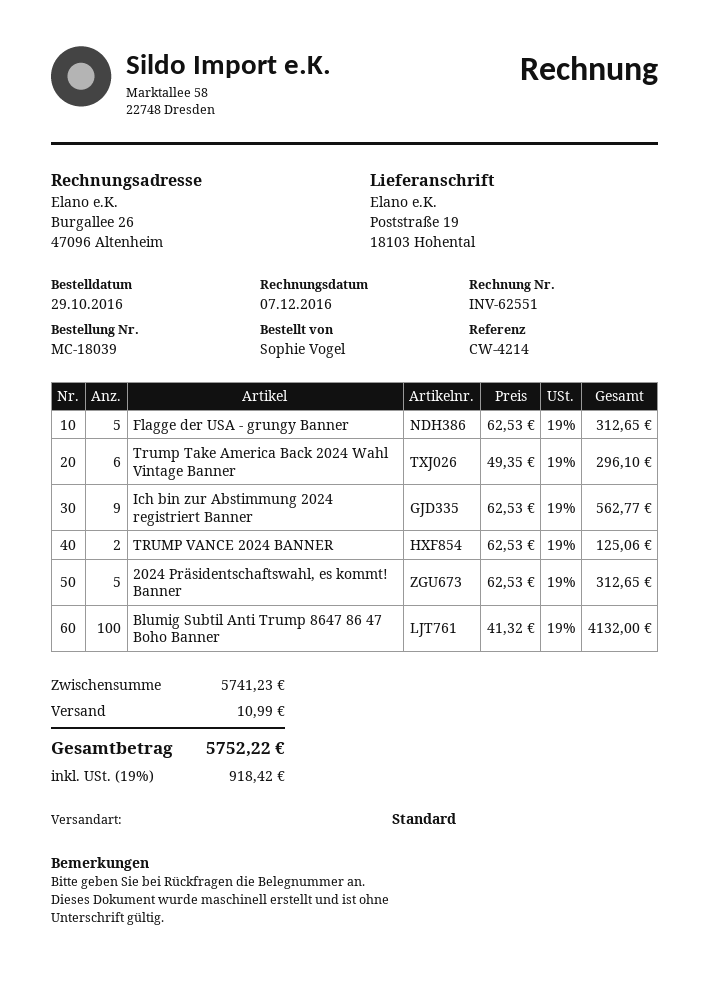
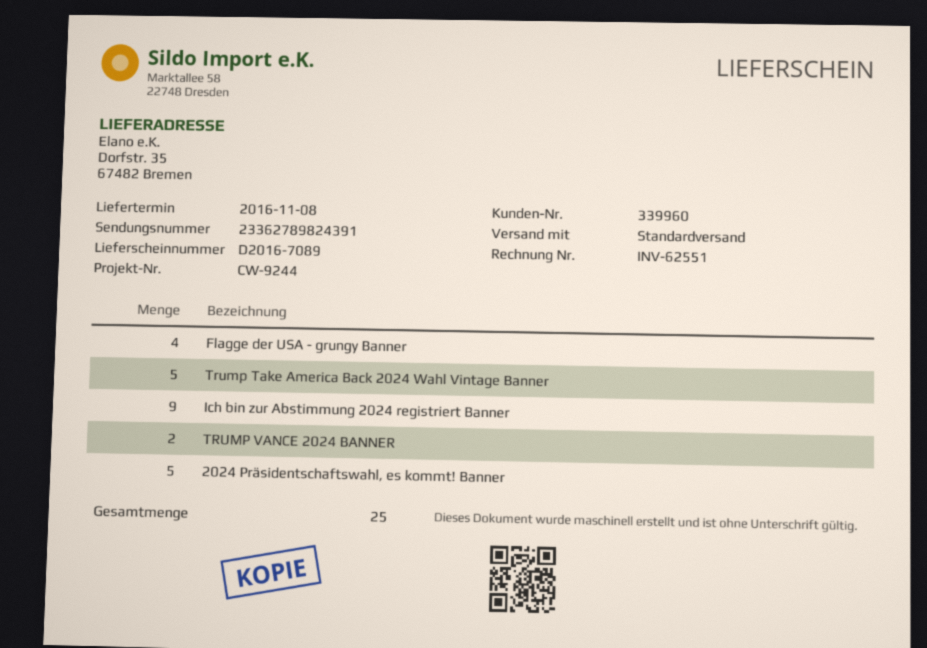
reference: CW-4214 -> CW-9244
ship to: Poststraße 19, 18103 Hohental -> Dorfstr. 35, 67482 Bremen
Flagge der USA - grungy Banner: 5 -> 4
Trump Take America Back 2024 Wahl Vintage Banner: 6 -> 5
Blumig Subtil Anti Trump 8647 86 47 Boho Banner: 100 -> none

